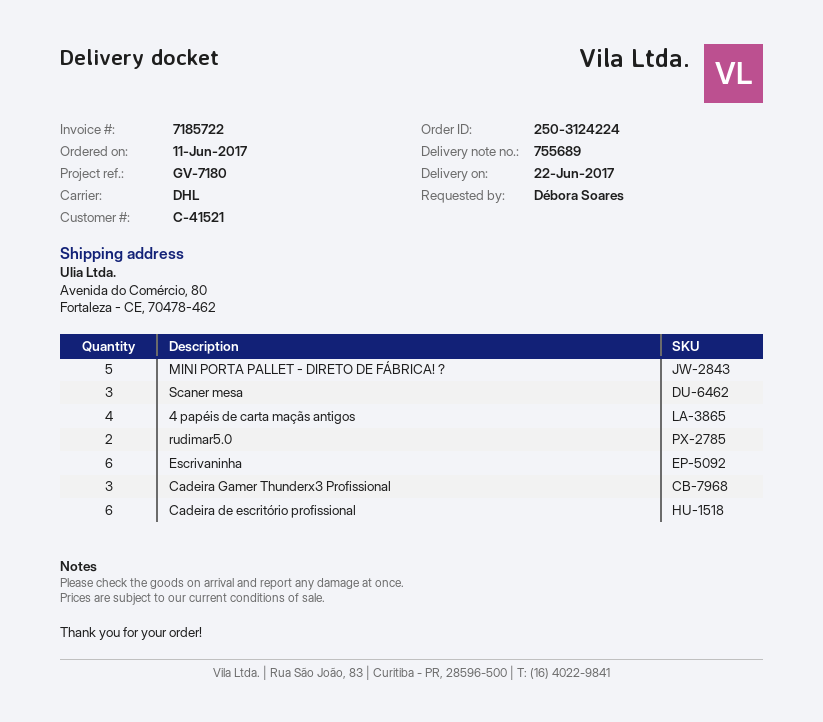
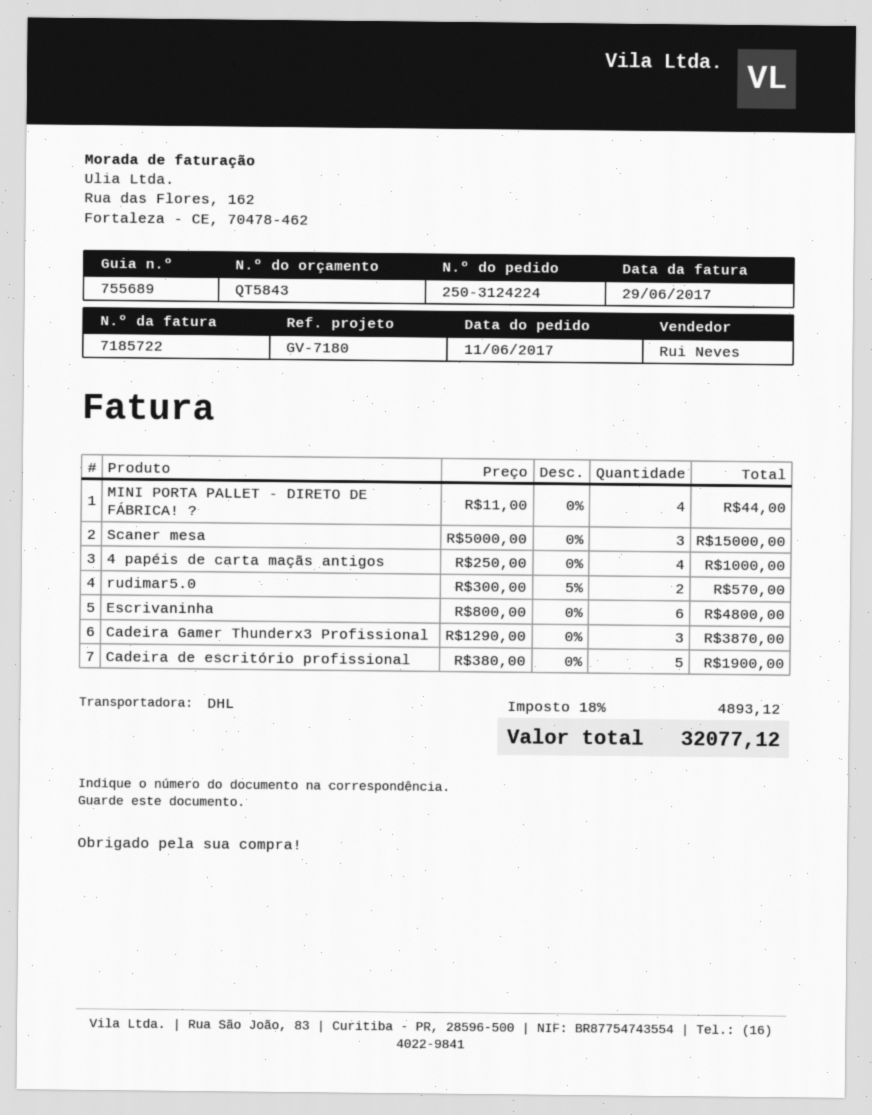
MINI PORTA PALLET - DIRETO DE FÁBRICA! ?: 5 -> 4
Cadeira de escritório profissional: 6 -> 5

